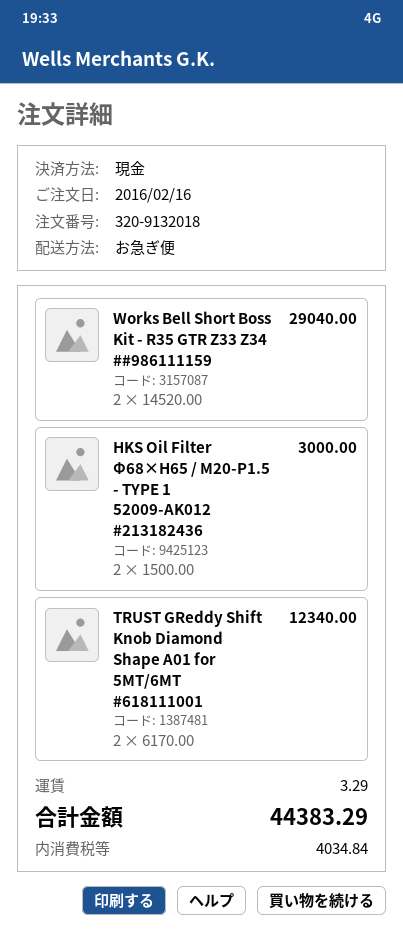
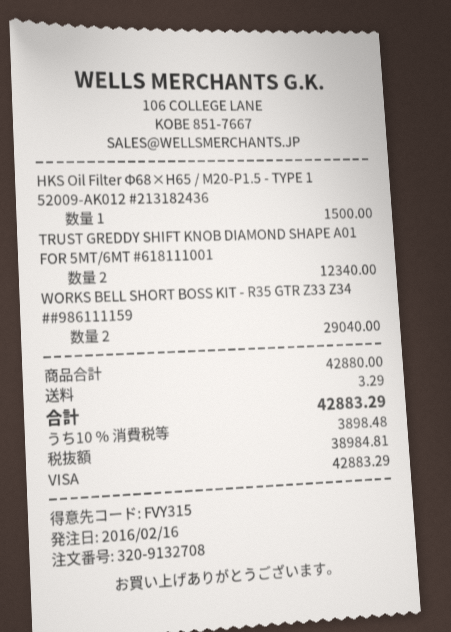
order number: 320-9132018 -> 320-9132708
payment method: cash -> Visa
HKS Oil Filter Φ68×H65 / M20-P1.5 - TYPE 1 52009-AK012 #213182436: 2 for 3000.00 -> 1 for 1500.00
tax: 4034.84 -> 3898.48
total: 44383.29 -> 42883.29

